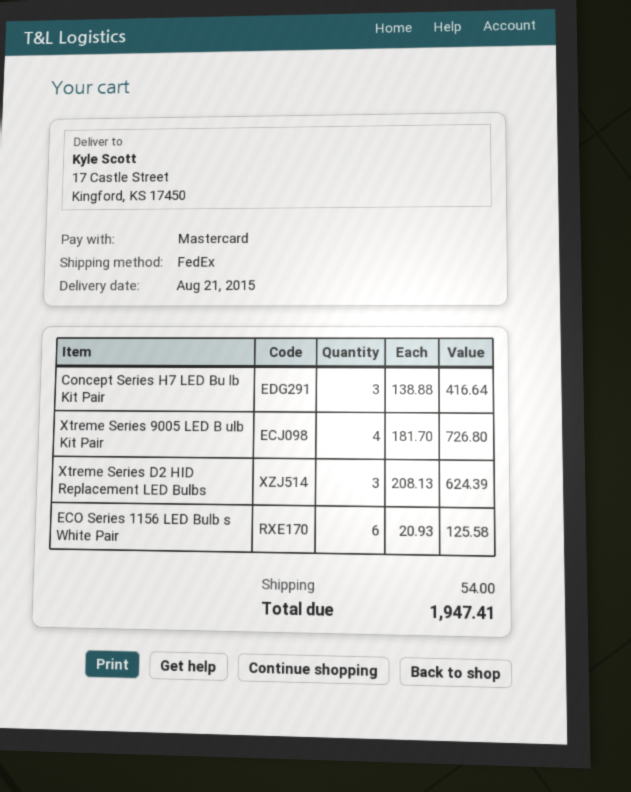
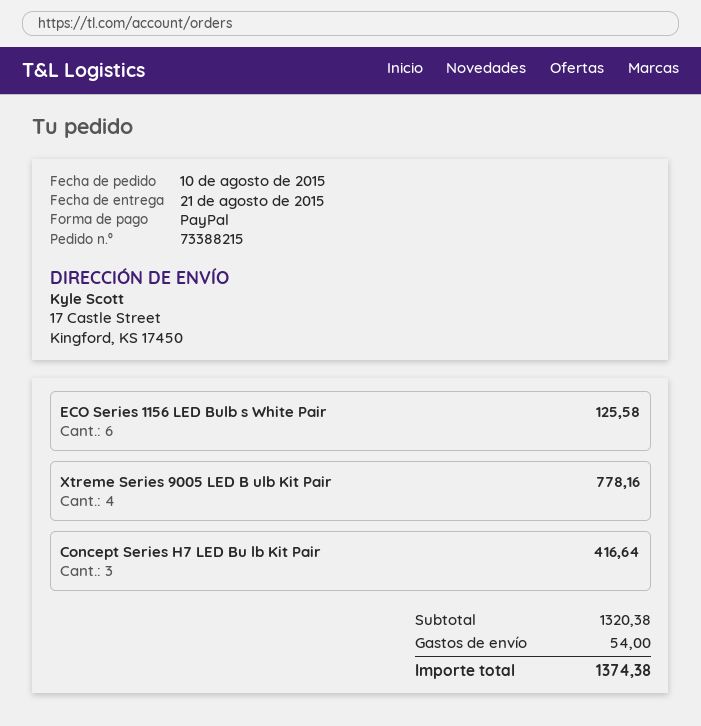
payment method: Mastercard -> PayPal
Xtreme Series 9005 LED B ulb Kit Pair: 4 for 726.80 -> 4 for 778.16
Xtreme Series D2 HID Replacement LED Bulbs: 3 for 624.39 -> none
total: 1947.41 -> 1374.38

